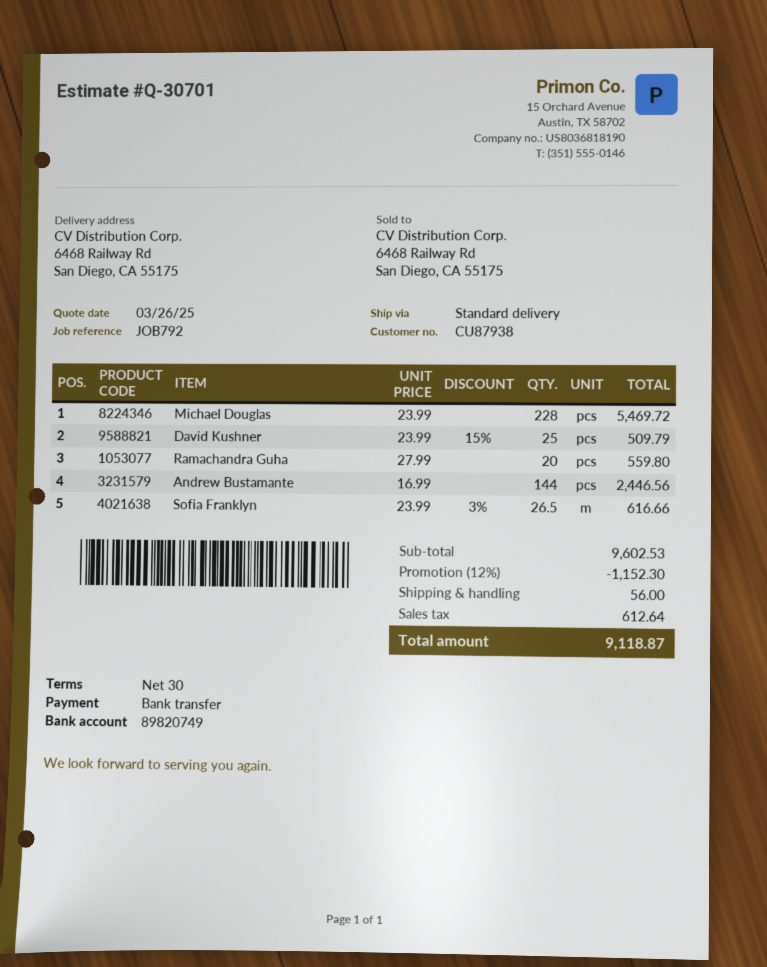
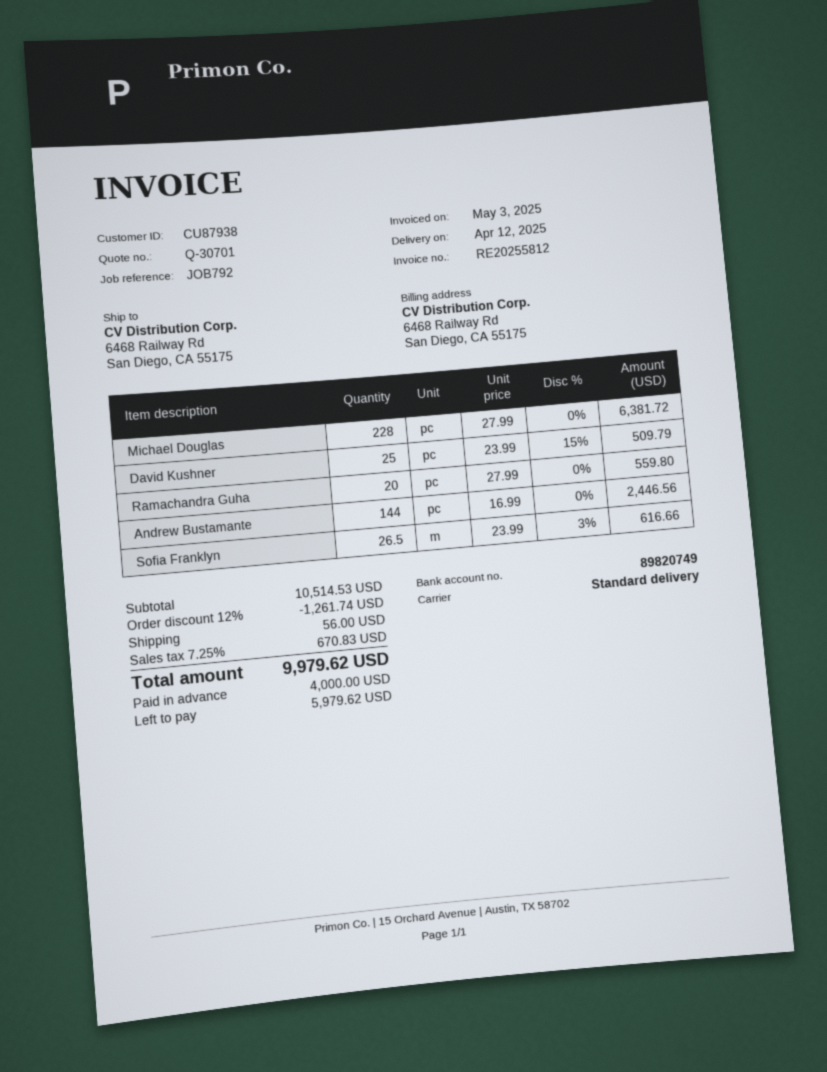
Michael Douglas: 228 x 23.99 = 5469.72 -> 228 x 27.99 = 6381.72
subtotal: 9602.53 -> 10514.53
discount: 12% = 1152.30 -> 12% = 1261.74
tax: 612.64 -> 670.83
total: 9118.87 -> 9979.62

